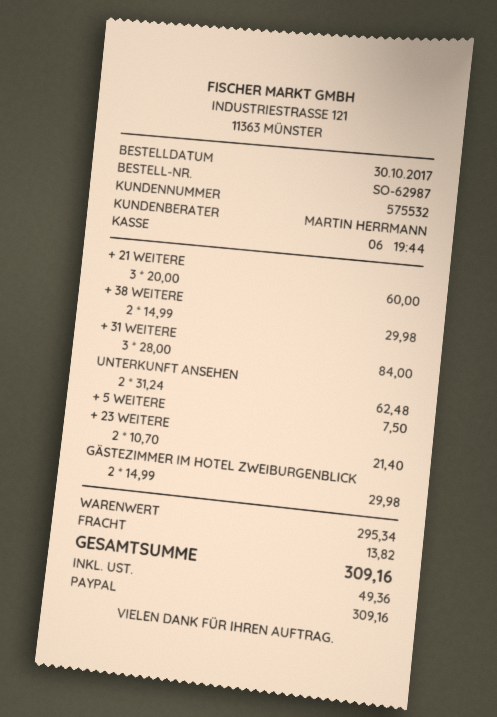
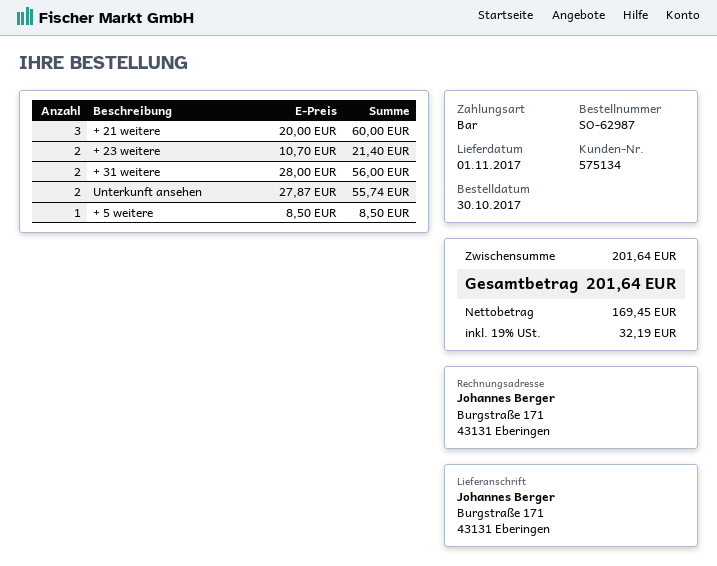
customer number: 575532 -> 575134
payment method: PayPal -> cash
+ 38 WEITERE: 2 x 14.99 = 29.98 -> none
+ 31 WEITERE: 3 x 28.00 = 84.00 -> 2 x 28.00 = 56.00
UNTERKUNFT ANSEHEN: 2 x 31.24 = 62.48 -> 2 x 27.87 = 55.74
+ 5 WEITERE: 1 x 7.50 = 7.50 -> 1 x 8.50 = 8.50
GÄSTEZIMMER IM HOTEL ZWEIBURGENBLICK: 2 x 14.99 = 29.98 -> none
subtotal: 295.34 -> 201.64
shipping: 13.82 -> none
tax: 49.36 -> 32.19
total: 309.16 -> 201.64

